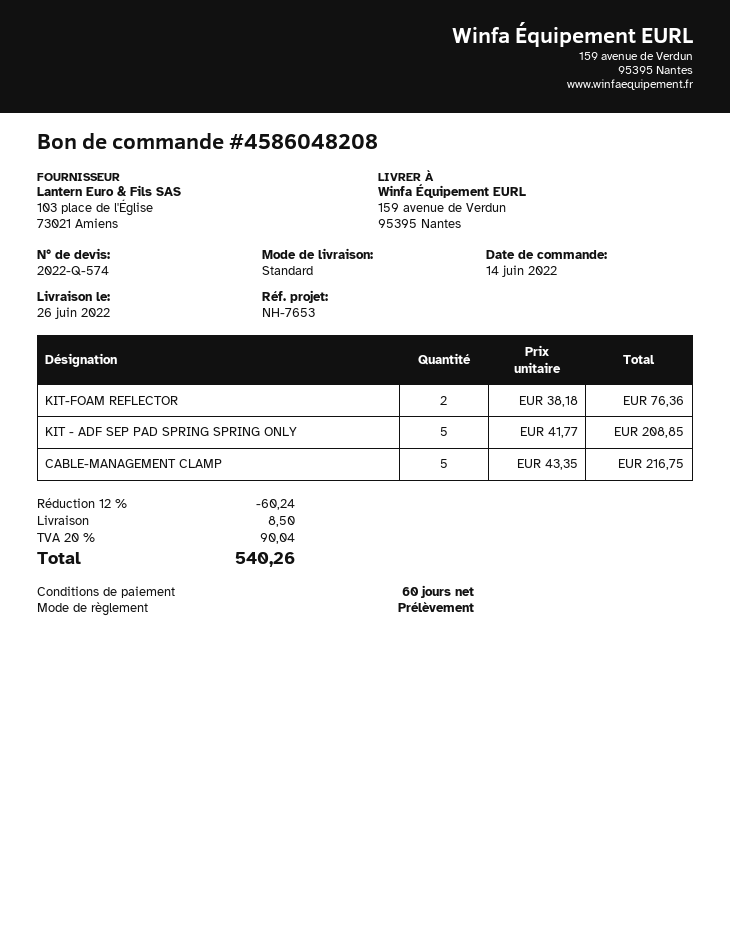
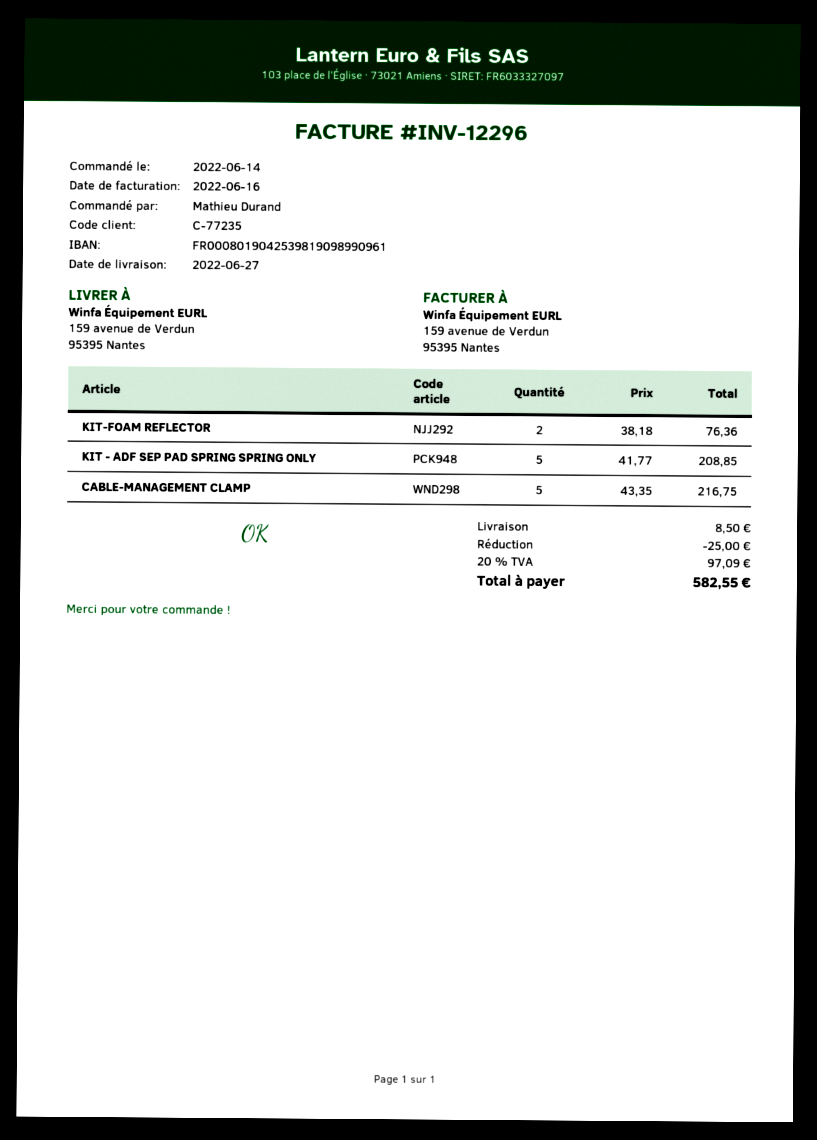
delivery date: 2022-06-26 -> 2022-06-27
discount: 60.24 -> 25.00
tax: 20% = 90.04 -> 20% = 97.09
total: 540.26 -> 582.55

